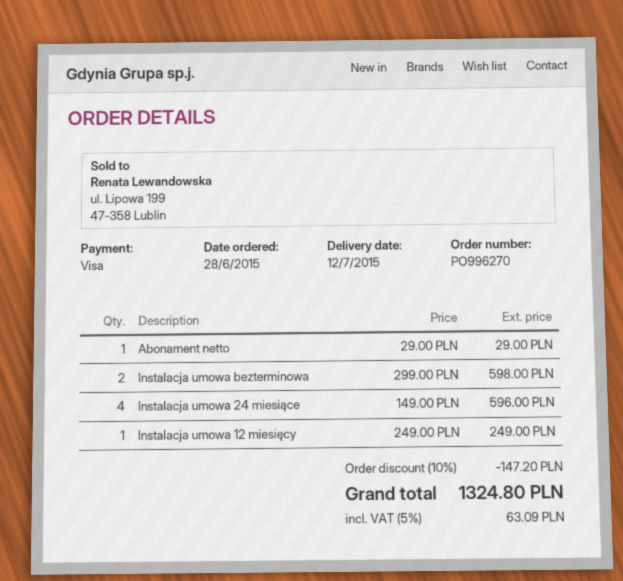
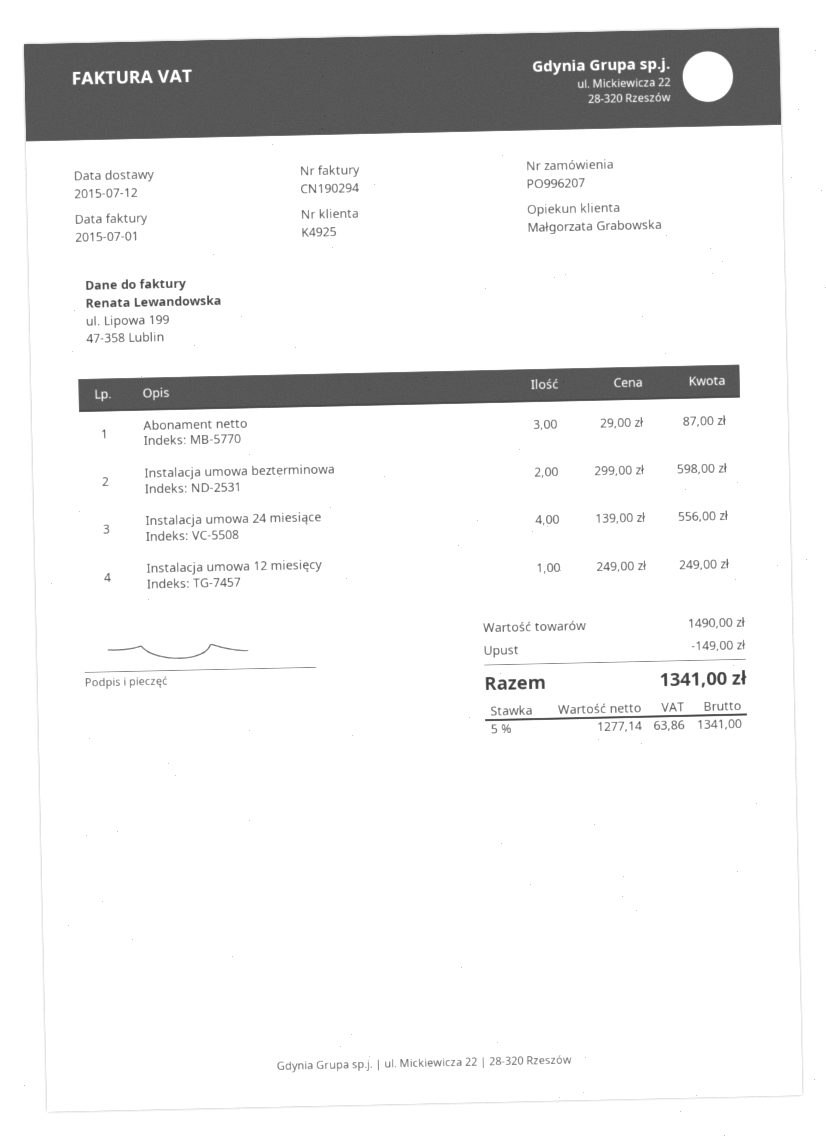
order number: PO996270 -> PO996207
Abonament netto: 1 x 29.00 = 29.00 -> 3 x 29.00 = 87.00
Instalacja umowa 24 miesiące: 4 x 149.00 = 596.00 -> 4 x 139.00 = 556.00
discount: 147.20 -> 149.00
tax: 5% = 63.09 -> 5% = 63.86
total: 1324.80 -> 1341.00

